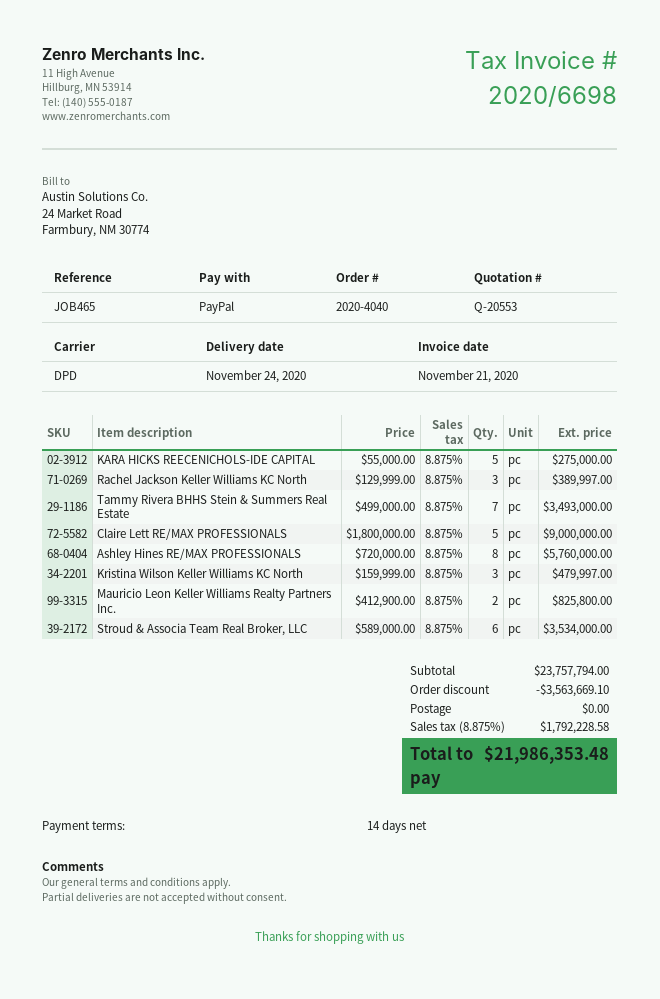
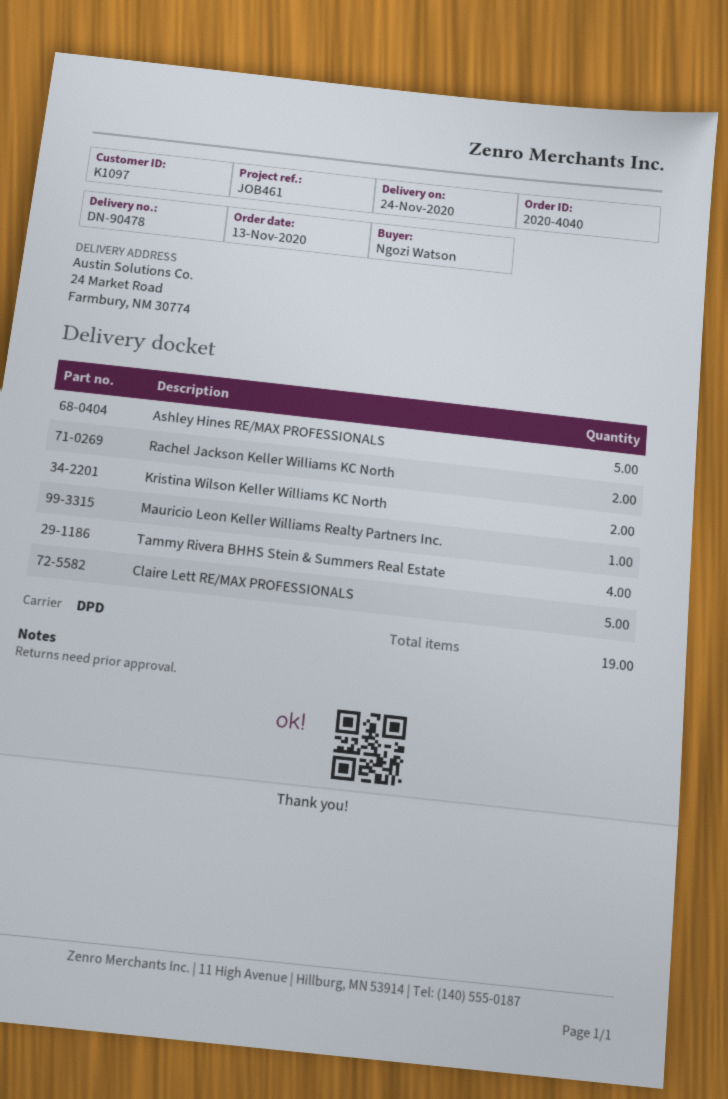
reference: JOB465 -> JOB461
KARA HICKS REECENICHOLS-IDE CAPITAL: 5 -> none
Rachel Jackson Keller Williams KC North: 3 -> 2
Tammy Rivera BHHS Stein & Summers Real Estate: 7 -> 4
Ashley Hines RE/MAX PROFESSIONALS: 8 -> 5
Kristina Wilson Keller Williams KC North: 3 -> 2
Mauricio Leon Keller Williams Realty Partners Inc.: 2 -> 1
Stroud & Associa Team Real Broker, LLC: 6 -> none

